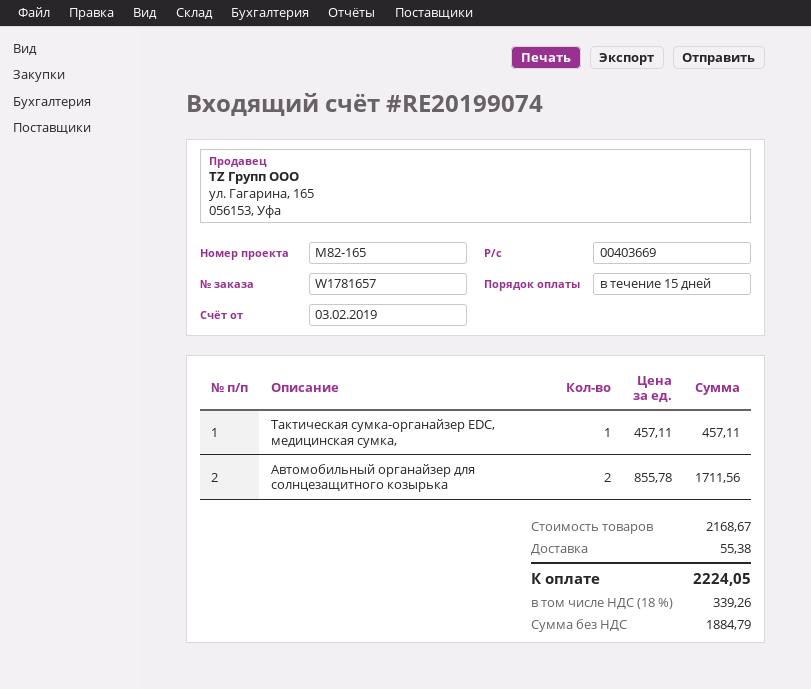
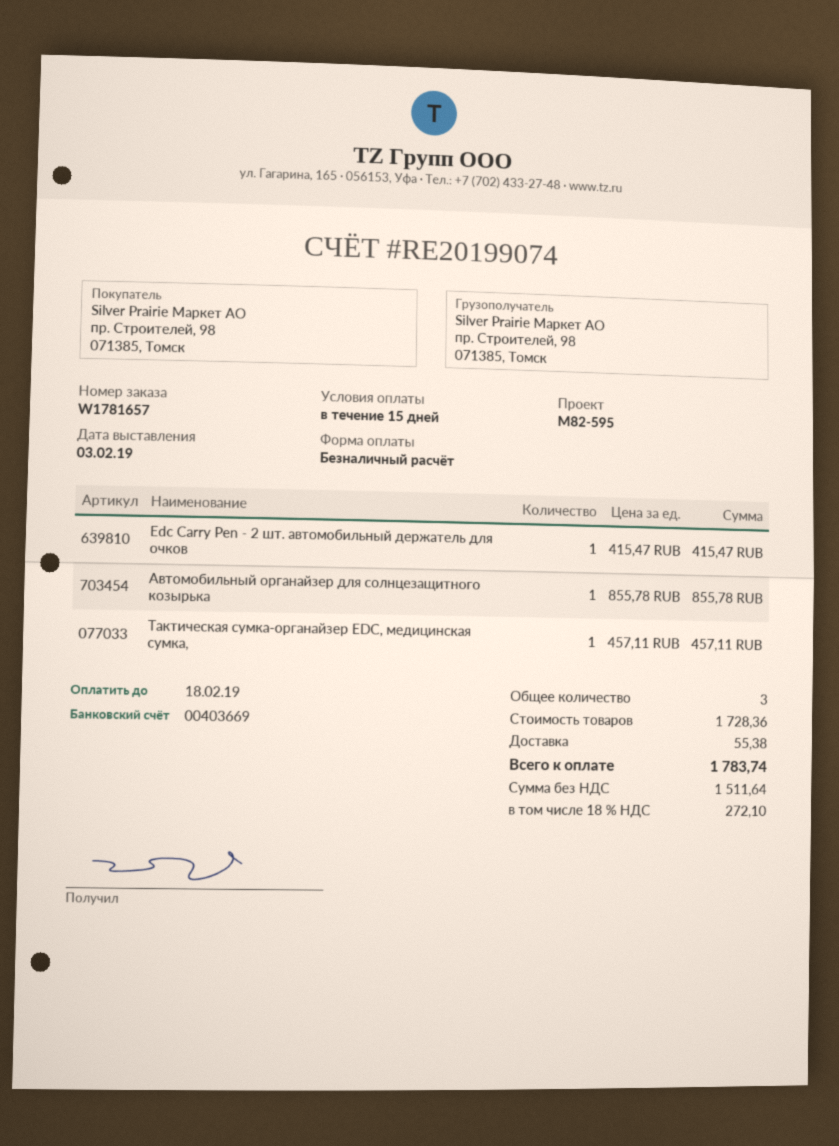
reference: M82-165 -> M82-595
Автомобильный органайзер для солнцезащитного козырька: 2 x 855.78 = 1711.56 -> 1 x 855.78 = 855.78
Edc Carry Pen - 2 шт. автомобильный держатель для очков: none -> 1 x 415.47 = 415.47
subtotal: 2168.67 -> 1728.36
net: 1884.79 -> 1511.64
tax: 18% = 339.26 -> 18% = 272.10
total: 2224.05 -> 1783.74

